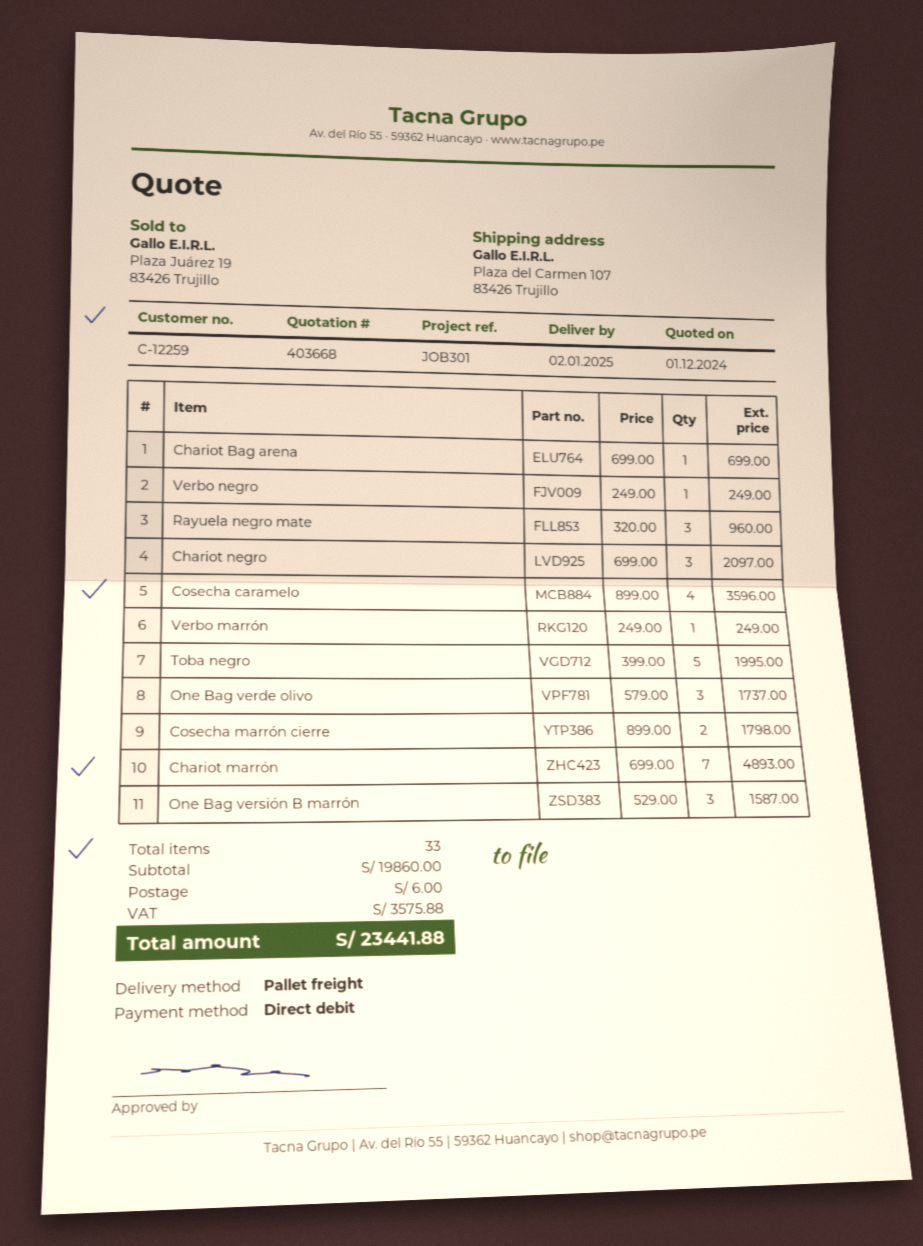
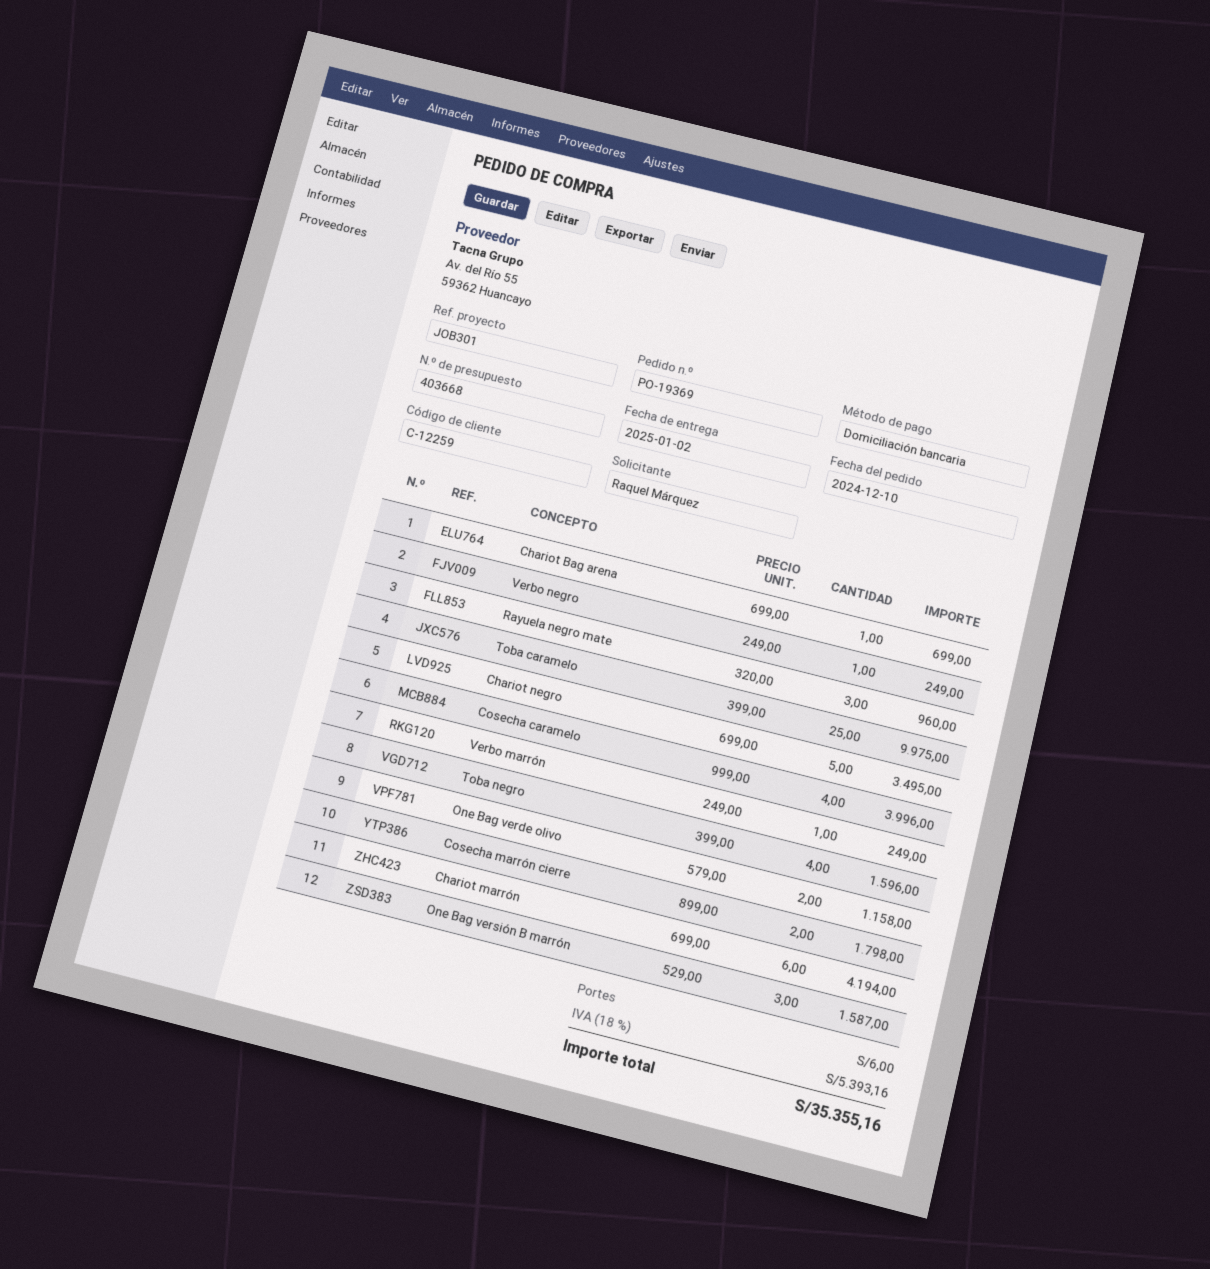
Chariot negro: 3 x 699.00 = 2097.00 -> 5 x 699.00 = 3495.00
Cosecha caramelo: 4 x 899.00 = 3596.00 -> 4 x 999.00 = 3996.00
Toba negro: 5 x 399.00 = 1995.00 -> 4 x 399.00 = 1596.00
One Bag verde olivo: 3 x 579.00 = 1737.00 -> 2 x 579.00 = 1158.00
Chariot marrón: 7 x 699.00 = 4893.00 -> 6 x 699.00 = 4194.00
Toba caramelo: none -> 25 x 399.00 = 9975.00
tax: 3575.88 -> 5393.16
total: 23441.88 -> 35355.16

